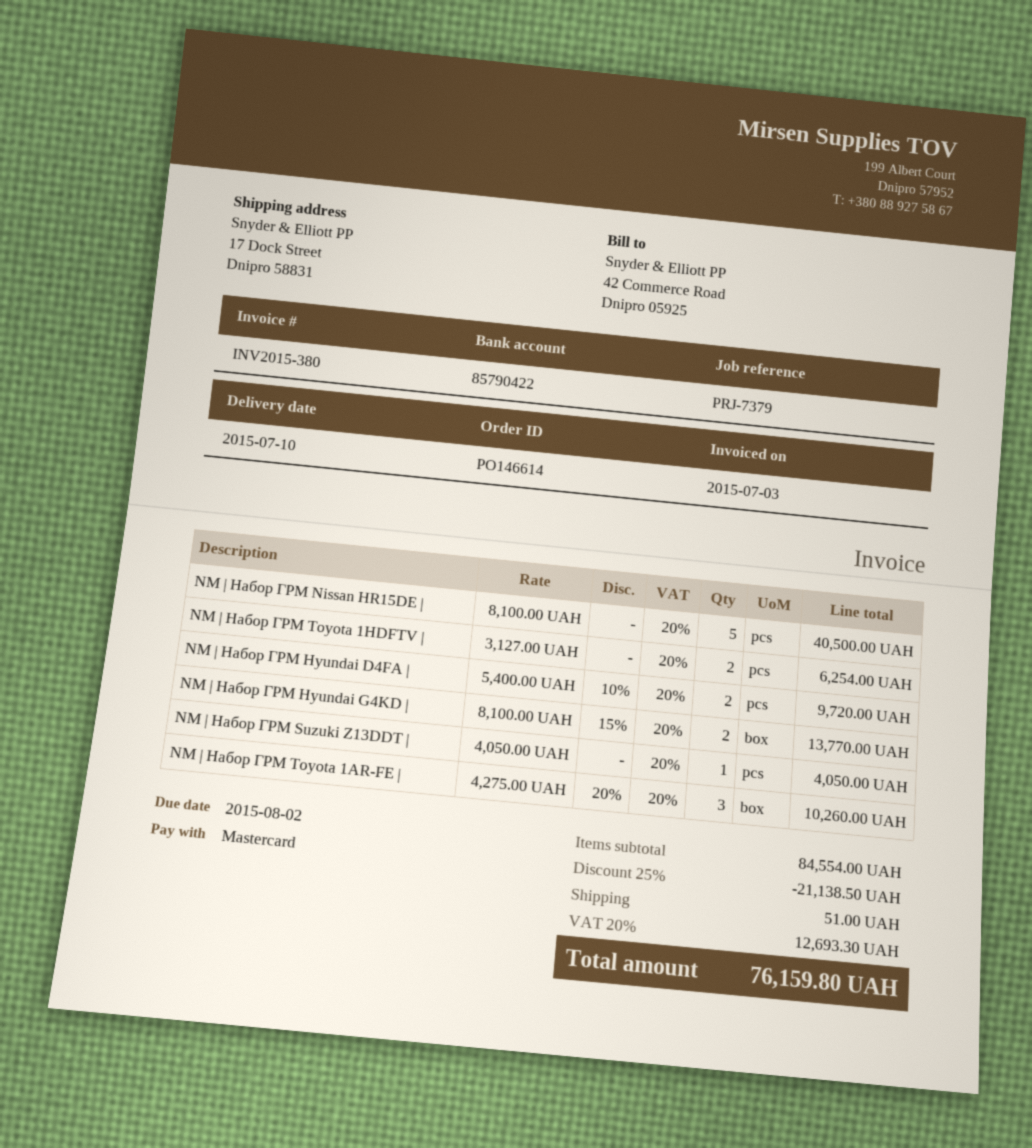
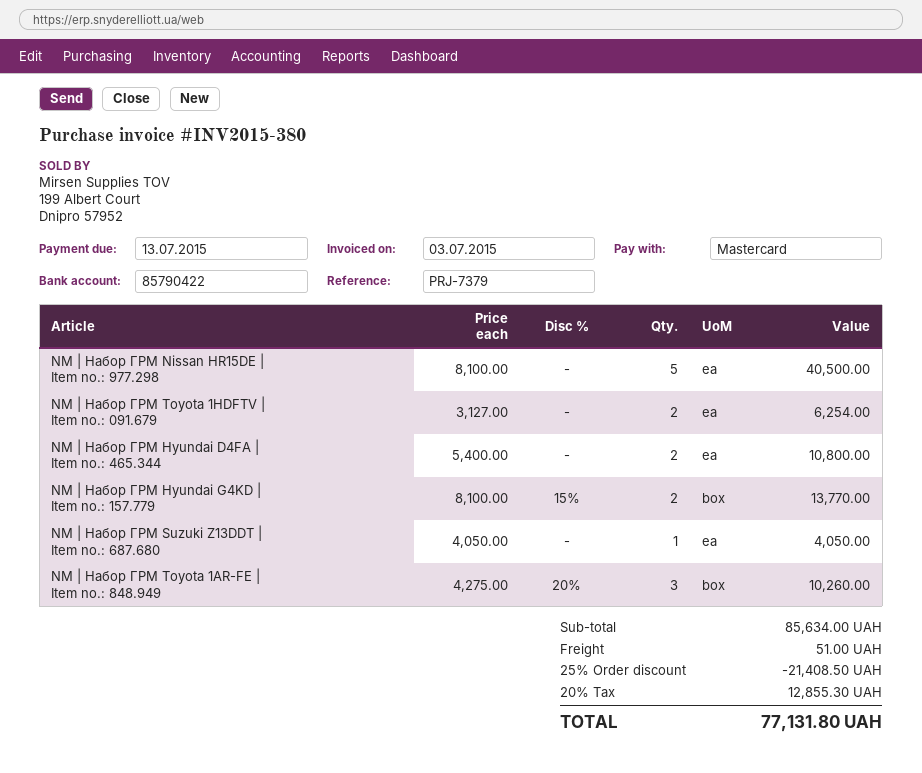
due date: 2015-08-02 -> 2015-07-13
NM | Набор ГРМ Hyundai D4FA |: 2 x 5400.00 - 10% = 9720.00 -> 2 x 5400.00 = 10800.00
subtotal: 84554.00 -> 85634.00
discount: 25% = 21138.50 -> 25% = 21408.50
tax: 20% = 12693.30 -> 20% = 12855.30
total: 76159.80 -> 77131.80

